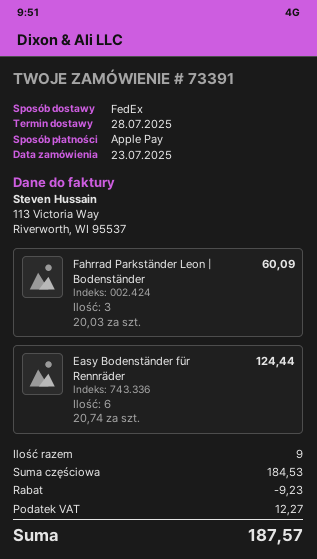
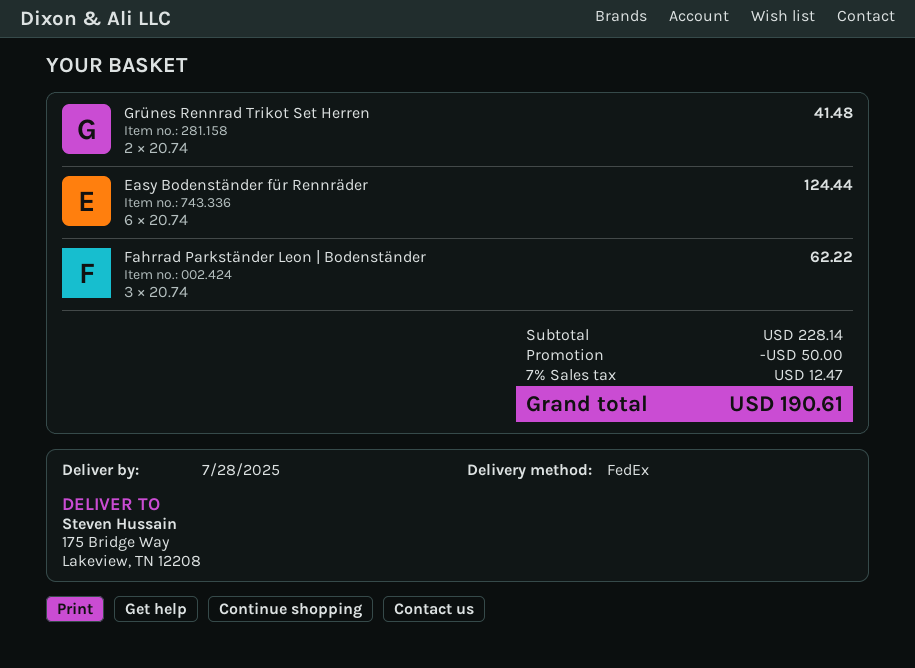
Fahrrad Parkständer Leon | Bodenständer: 3 x 20.03 = 60.09 -> 3 x 20.74 = 62.22
Grünes Rennrad Trikot Set Herren: none -> 2 x 20.74 = 41.48
subtotal: 184.53 -> 228.14
discount: 9.23 -> 50.00
tax: 12.27 -> 12.47
total: 187.57 -> 190.61

